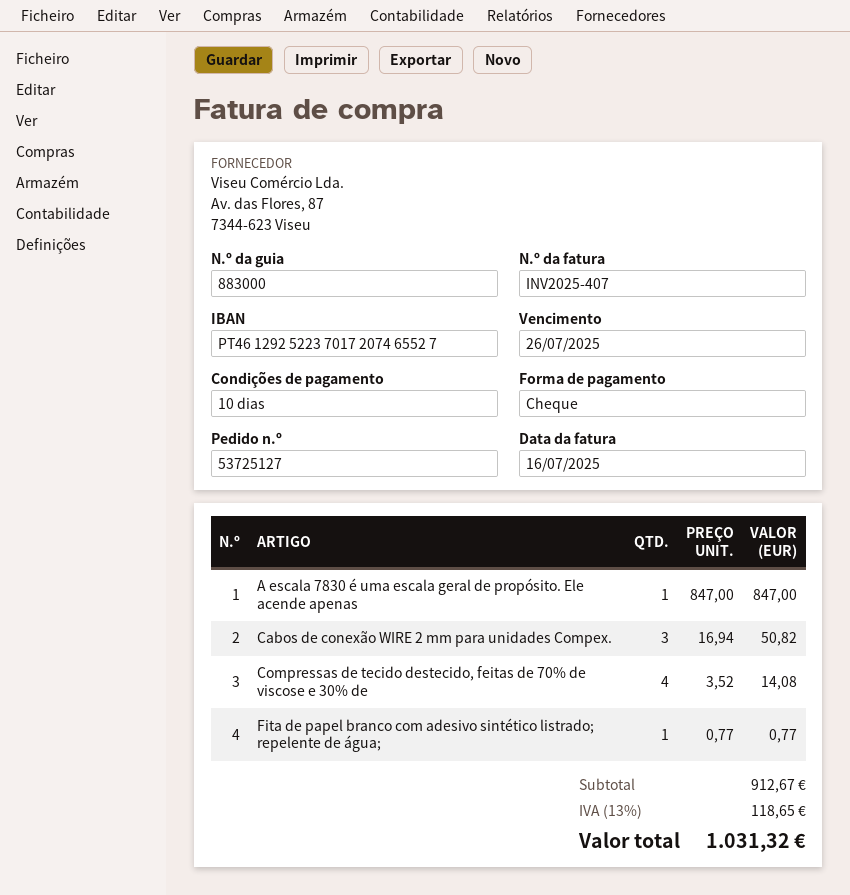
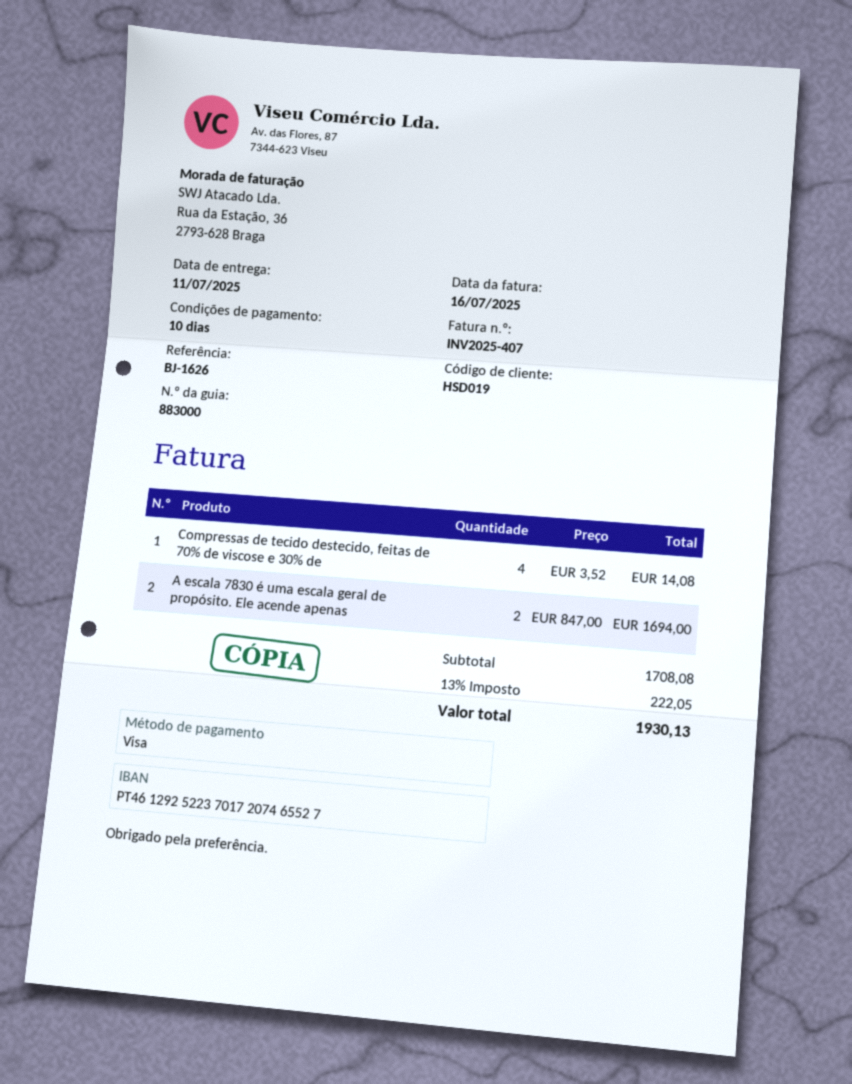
payment method: cheque -> Visa
A escala 7830 é uma escala geral de propósito. Ele acende apenas: 1 x 847.00 = 847.00 -> 2 x 847.00 = 1694.00
Cabos de conexão WIRE 2 mm para unidades Compex.: 3 x 16.94 = 50.82 -> none
Fita de papel branco com adesivo sintético listrado; repelente de água;: 1 x 0.77 = 0.77 -> none
subtotal: 912.67 -> 1708.08
tax: 13% = 118.65 -> 13% = 222.05
total: 1031.32 -> 1930.13

